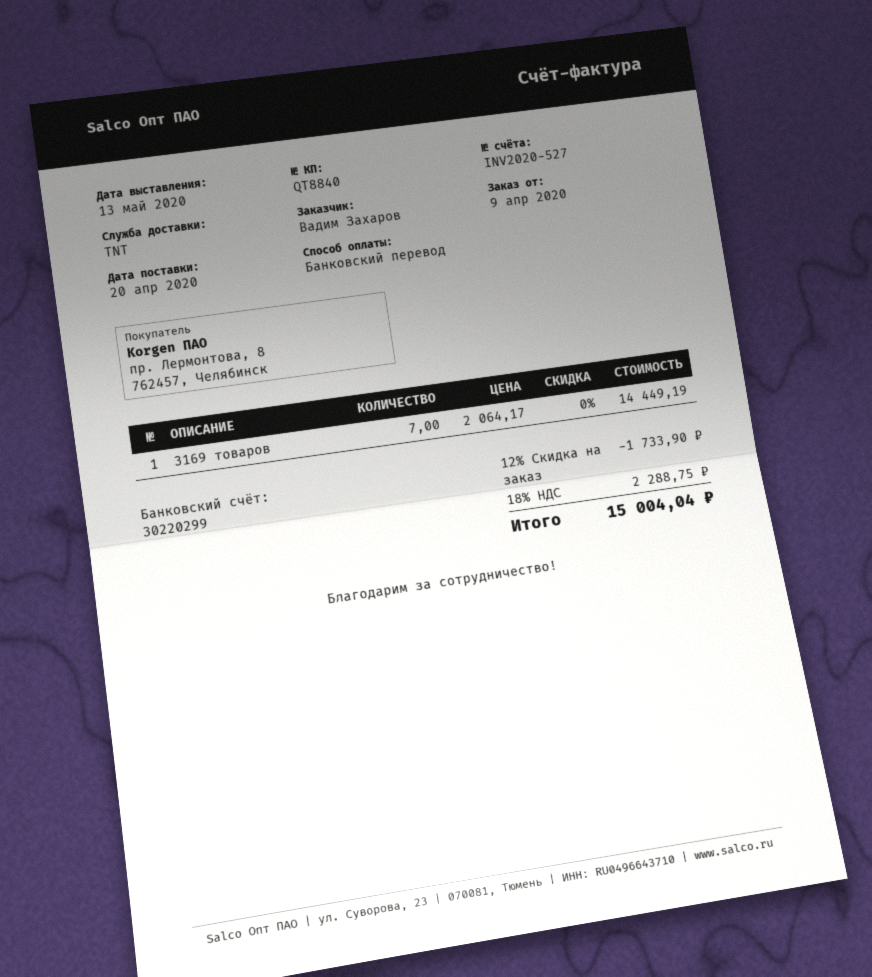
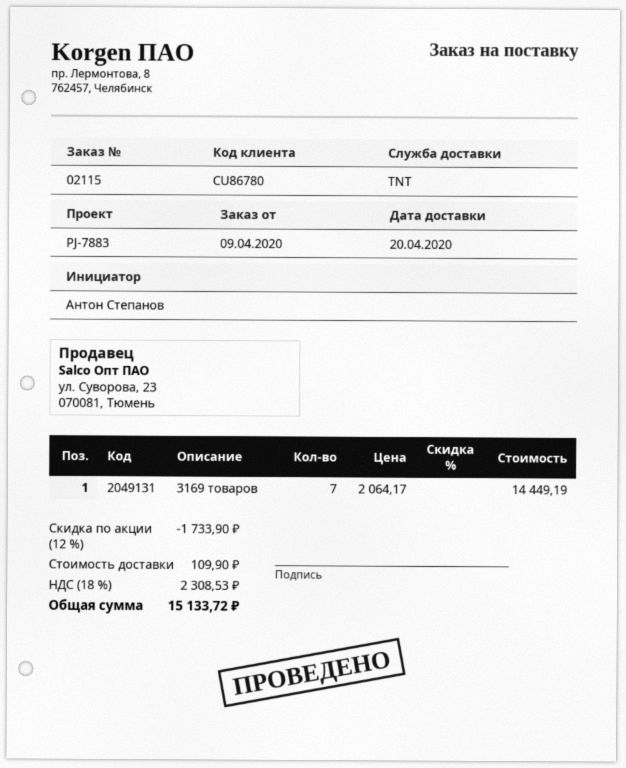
ordered by: Вадим Захаров -> Антон Степанов
shipping: none -> 109.90
tax: 18% = 2288.75 -> 18% = 2308.53
total: 15004.04 -> 15133.72

